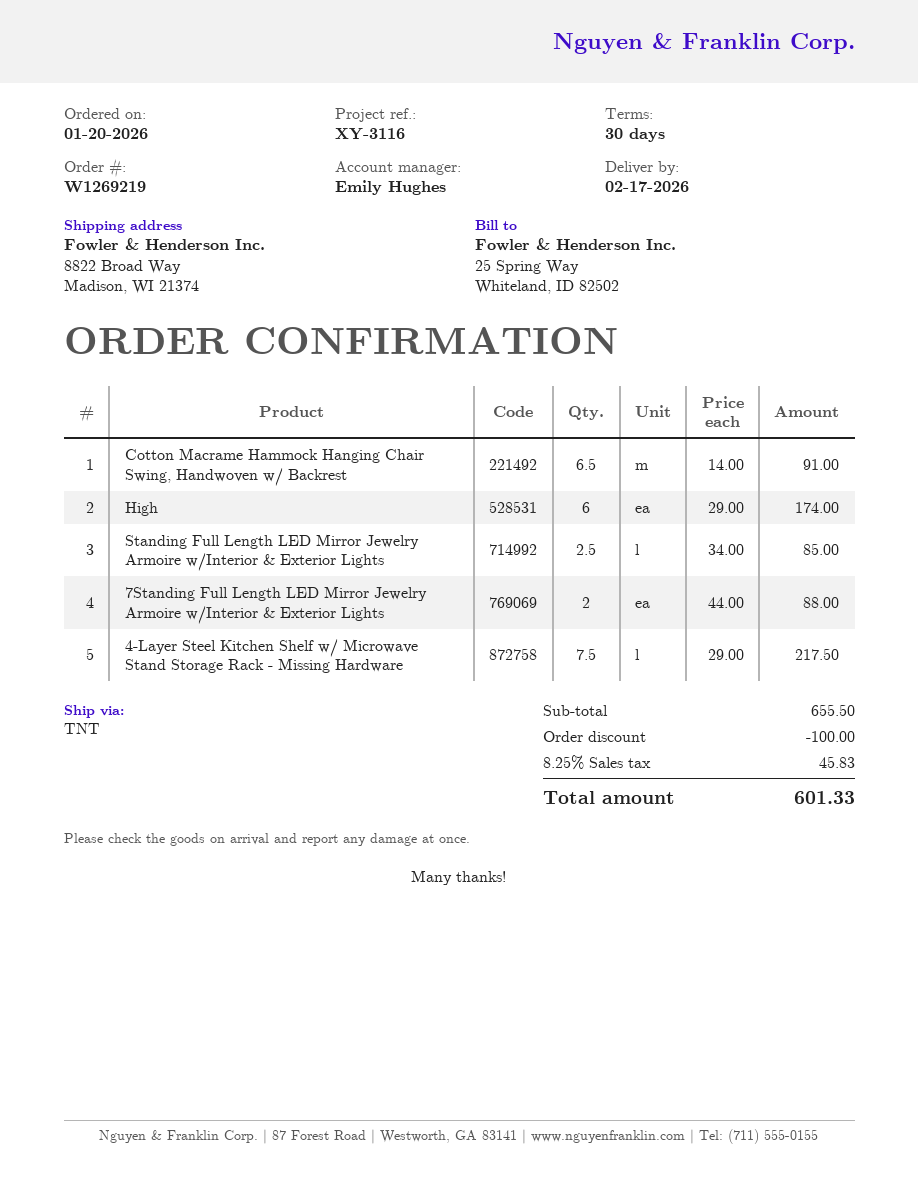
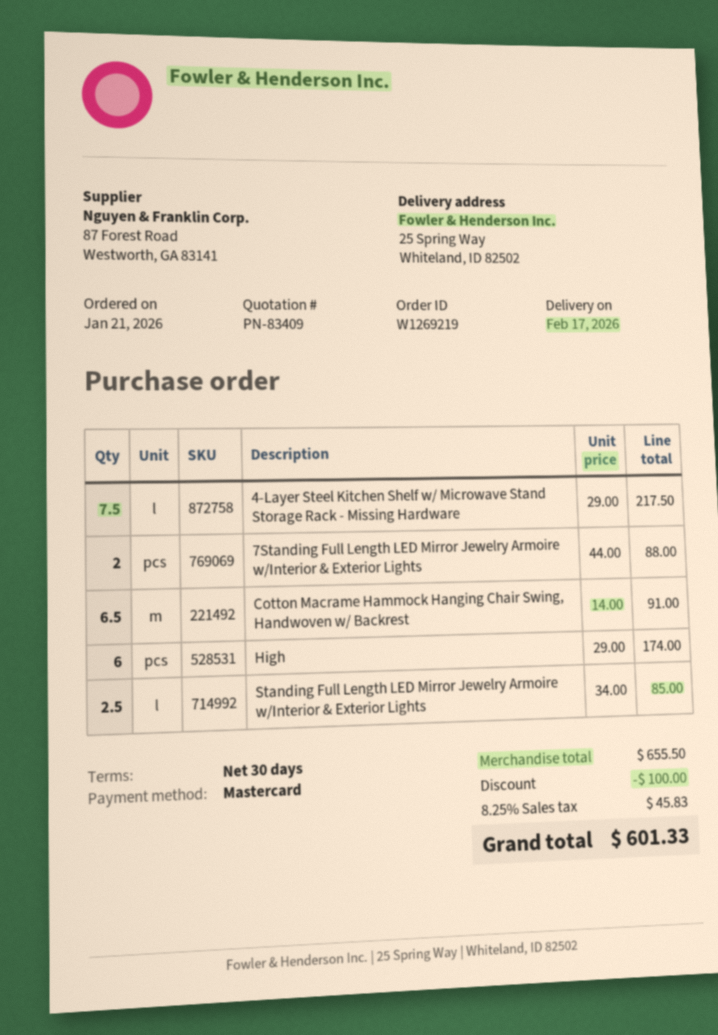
order date: 2026-01-20 -> 2026-01-21
ship to: 8822 Broad Way, Madison, WI 21374 -> 25 Spring Way, Whiteland, ID 82502

